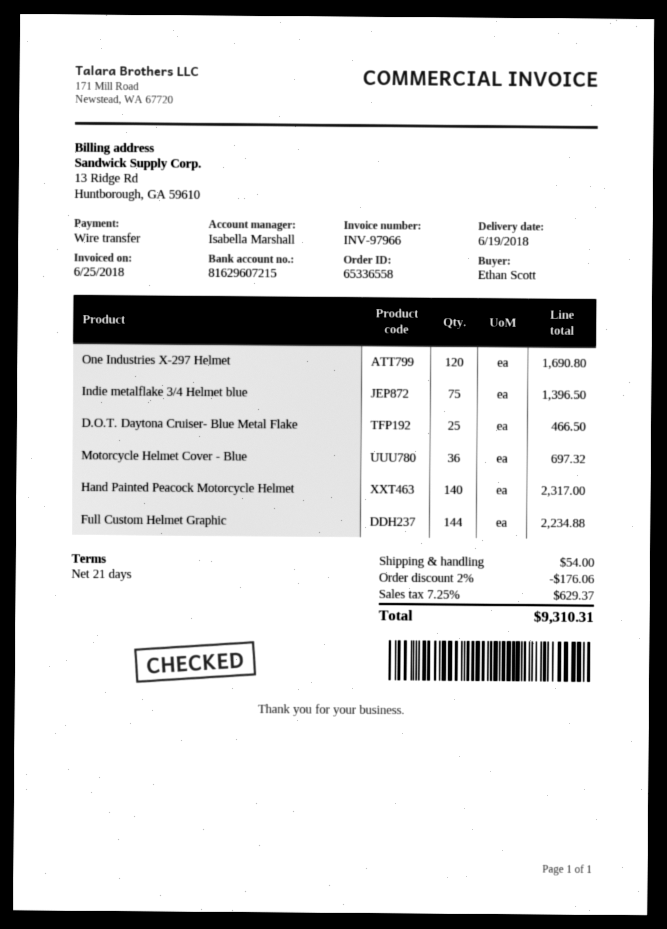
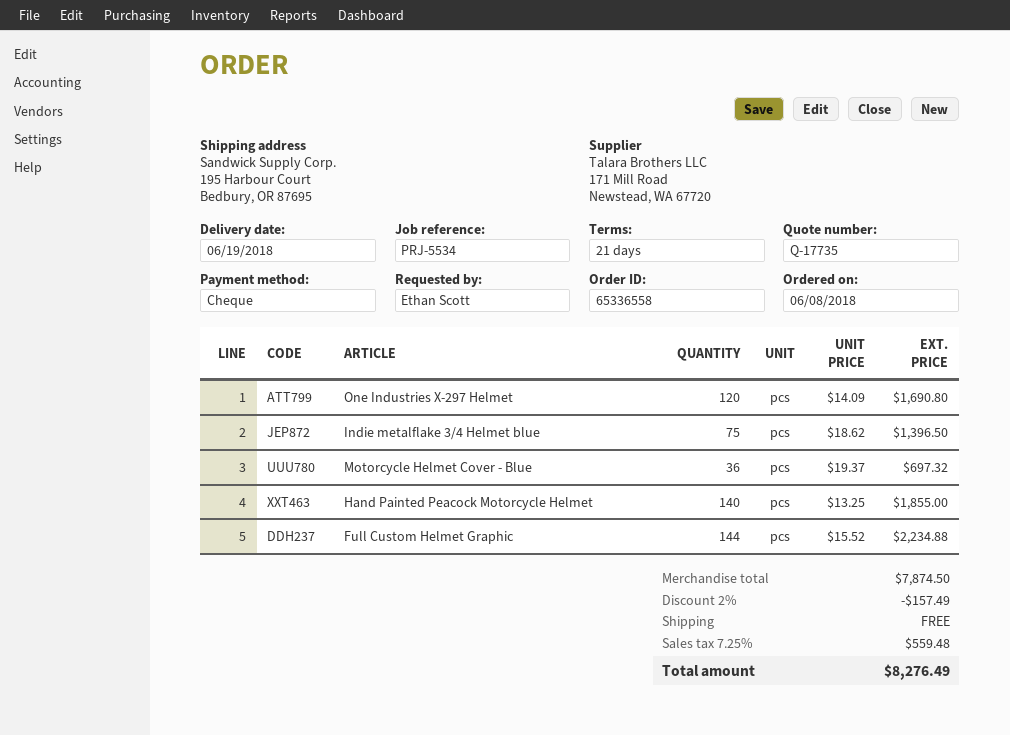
payment method: bank transfer -> cheque
D.O.T. Daytona Cruiser- Blue Metal Flake: 25 for 466.50 -> none
Hand Painted Peacock Motorcycle Helmet: 140 for 2317.00 -> 140 for 1855.00
discount: 2% = 176.06 -> 2% = 157.49
shipping: 54.00 -> 0.00
tax: 7.25% = 629.37 -> 7.25% = 559.48
total: 9310.31 -> 8276.49

